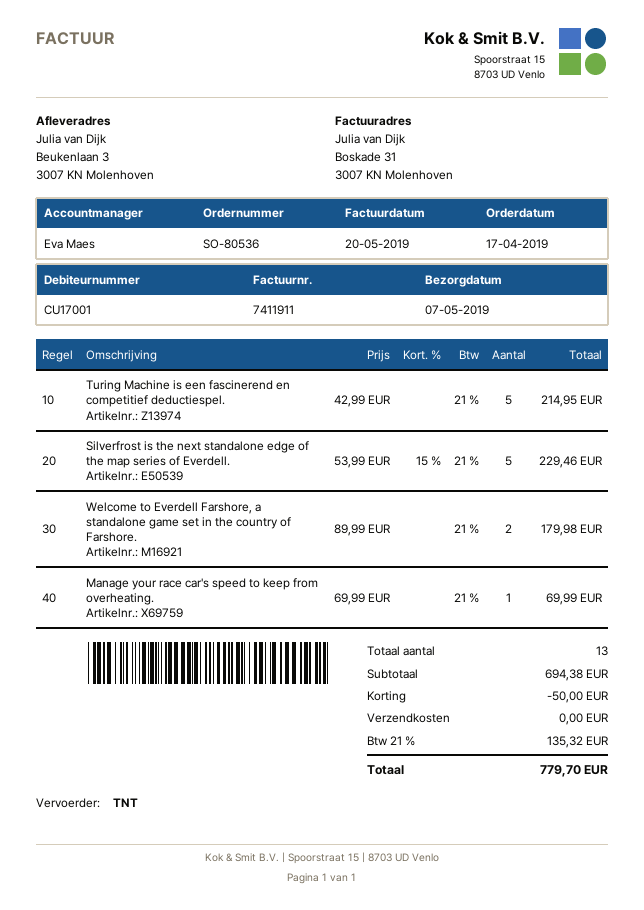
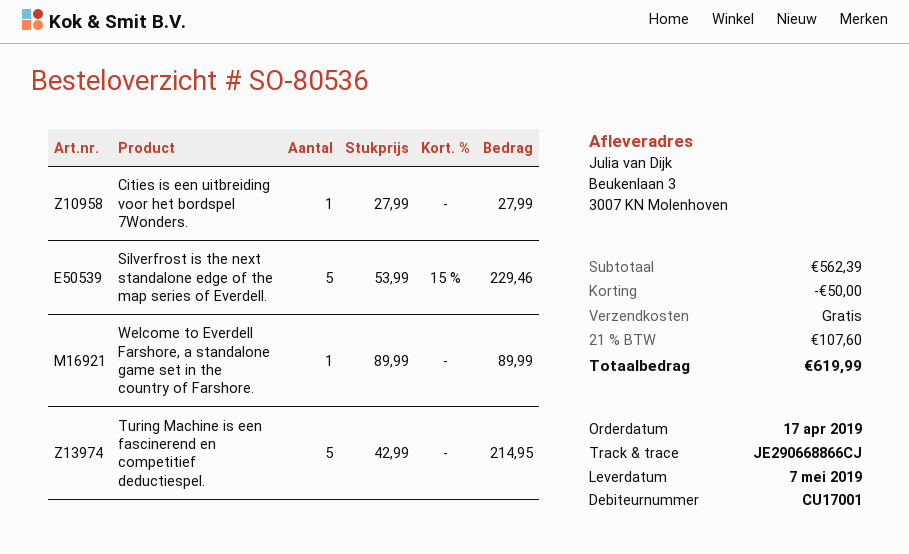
Welcome to Everdell Farshore, a standalone game set in the country of Farshore.: 2 x 89.99 = 179.98 -> 1 x 89.99 = 89.99
Manage your race car's speed to keep from overheating.: 1 x 69.99 = 69.99 -> none
Cities is een uitbreiding voor het bordspel 7Wonders.: none -> 1 x 27.99 = 27.99
subtotal: 694.38 -> 562.39
tax: 21% = 135.32 -> 21% = 107.60
total: 779.70 -> 619.99

